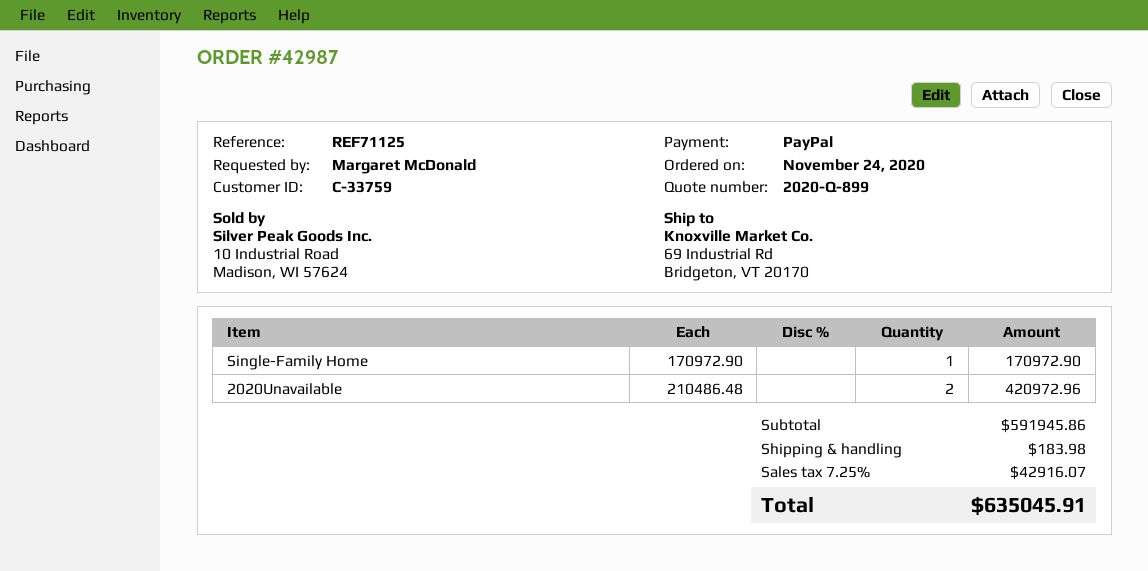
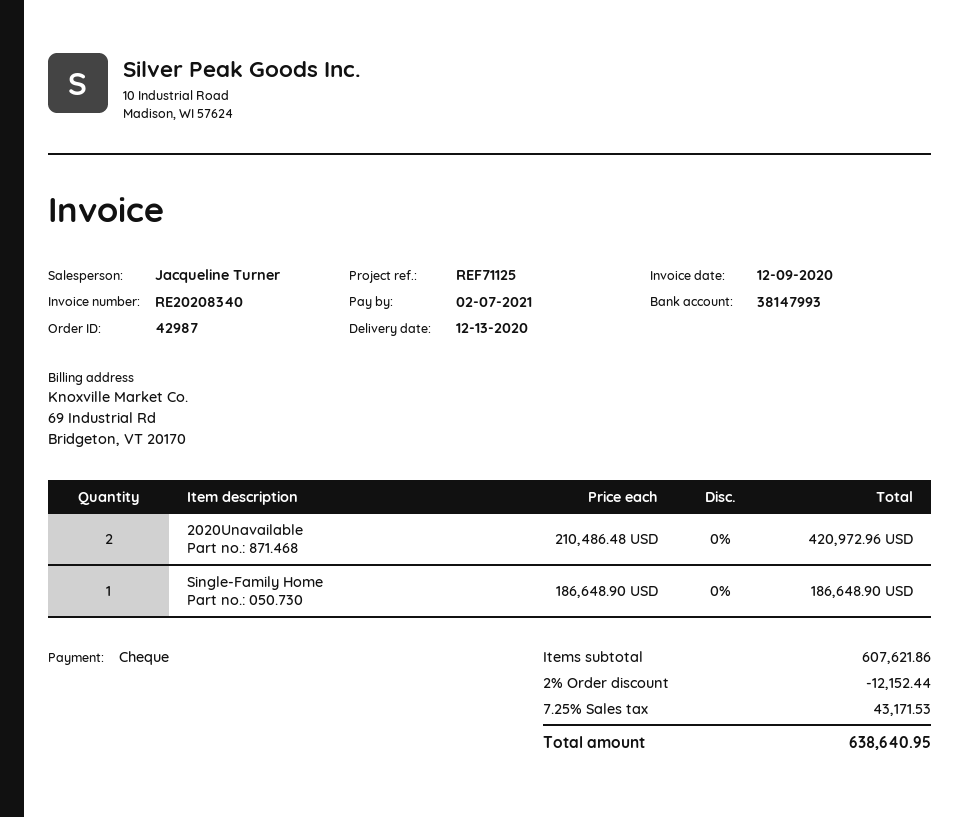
payment method: PayPal -> cheque
Single-Family Home: 1 x 170972.90 = 170972.90 -> 1 x 186648.90 = 186648.90
subtotal: 591945.86 -> 607621.86
discount: none -> 2% = 12152.44
shipping: 183.98 -> none
tax: 7.25% = 42916.07 -> 7.25% = 43171.53
total: 635045.91 -> 638640.95

